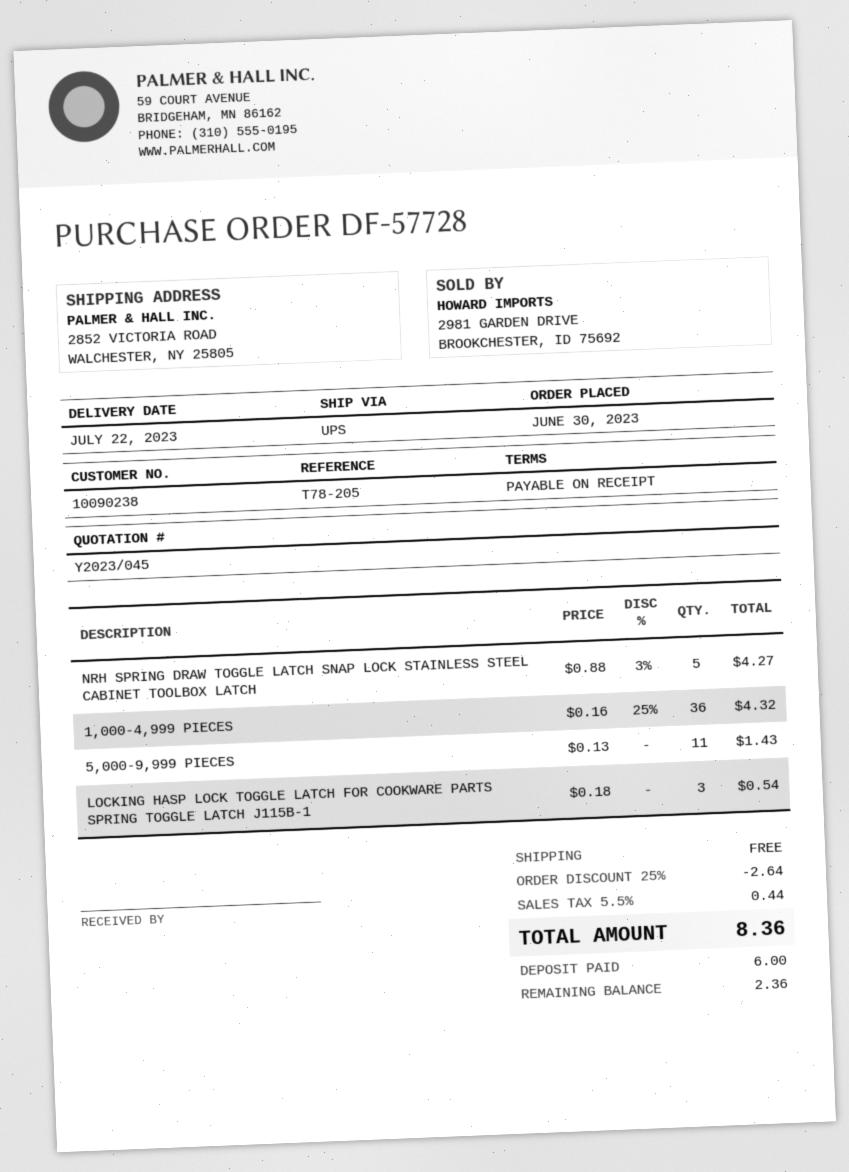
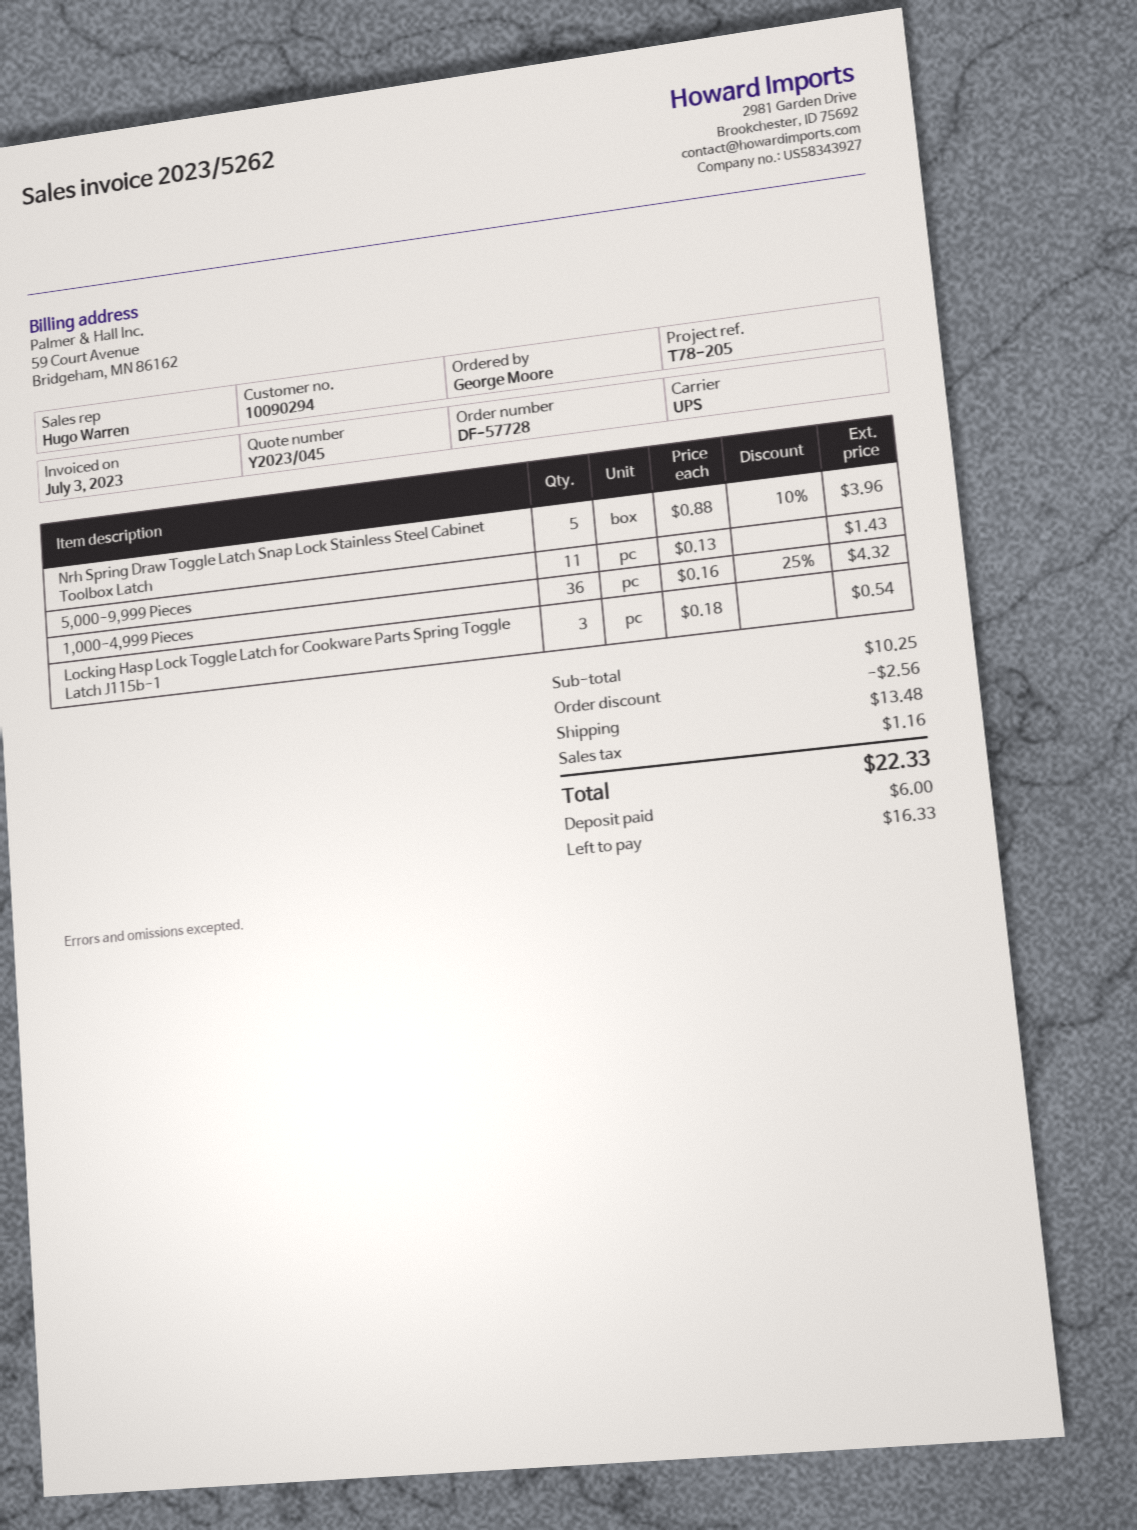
customer number: 10090238 -> 10090294
NRH SPRING DRAW TOGGLE LATCH SNAP LOCK STAINLESS STEEL CABINET TOOLBOX LATCH: 5 x 0.88 - 3% = 4.27 -> 5 x 0.88 - 10% = 3.96
discount: 2.64 -> 2.56
shipping: 0.00 -> 13.48
tax: 0.44 -> 1.16
total: 8.36 -> 22.33
balance: 2.36 -> 16.33

